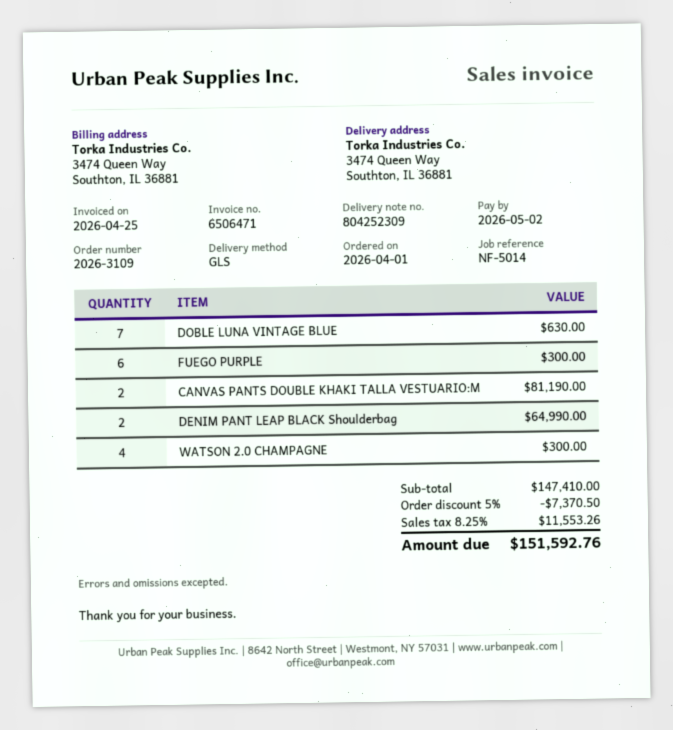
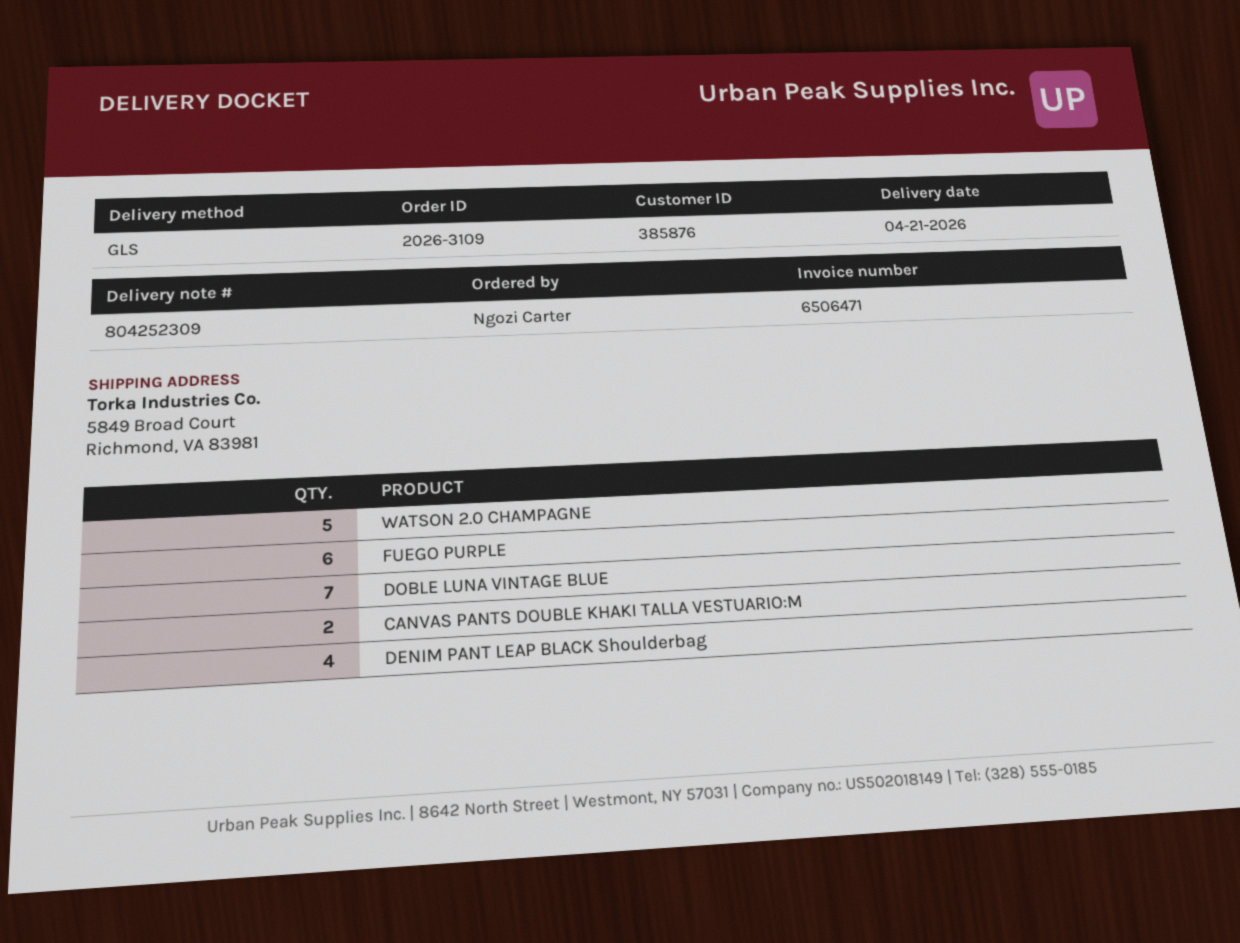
ship to: 3474 Queen Way, Southton, IL 36881 -> 5849 Broad Court, Richmond, VA 83981
DENIM PANT LEAP BLACK Shoulderbag: 2 -> 4
WATSON 2.0 CHAMPAGNE: 4 -> 5

